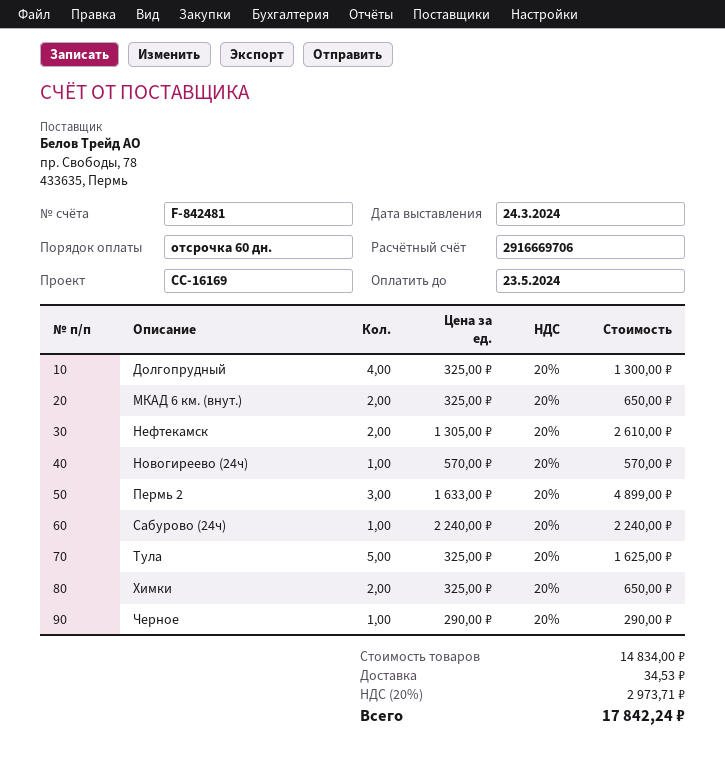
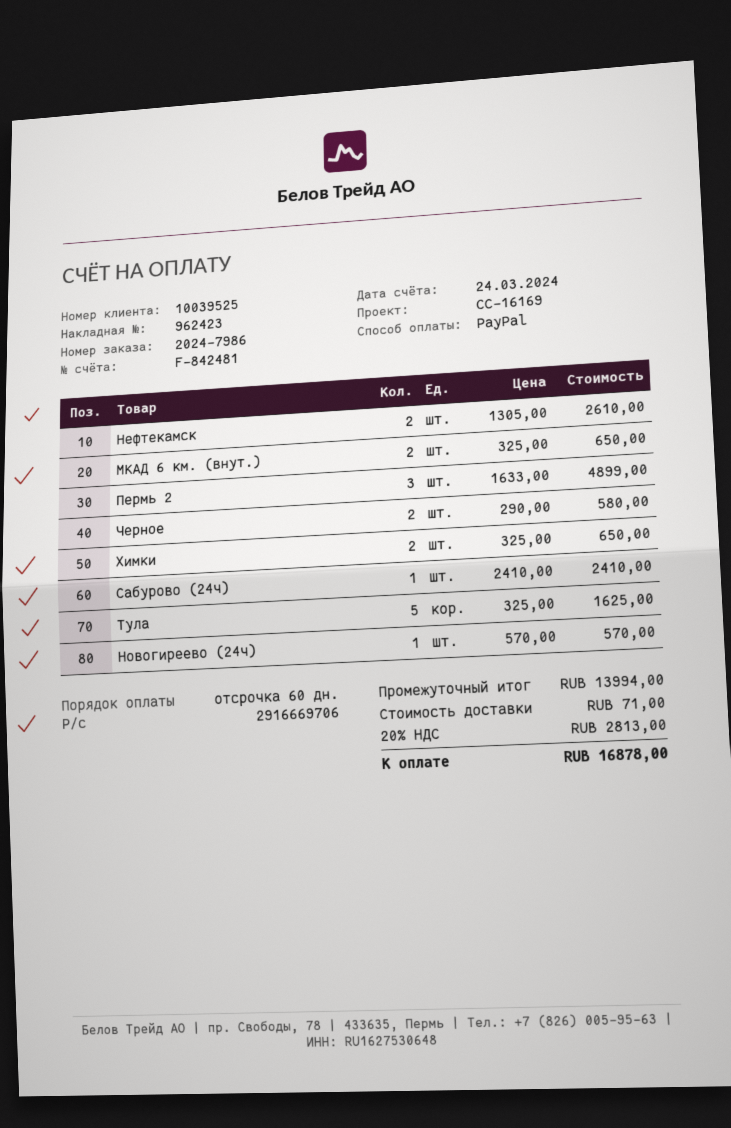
Долгопрудный: 4 x 325.00 = 1300.00 -> none
Сабурово (24ч): 1 x 2240.00 = 2240.00 -> 1 x 2410.00 = 2410.00
Черное: 1 x 290.00 = 290.00 -> 2 x 290.00 = 580.00
subtotal: 14834.00 -> 13994.00
shipping: 34.53 -> 71.00
tax: 20% = 2973.71 -> 20% = 2813.00
total: 17842.24 -> 16878.00

